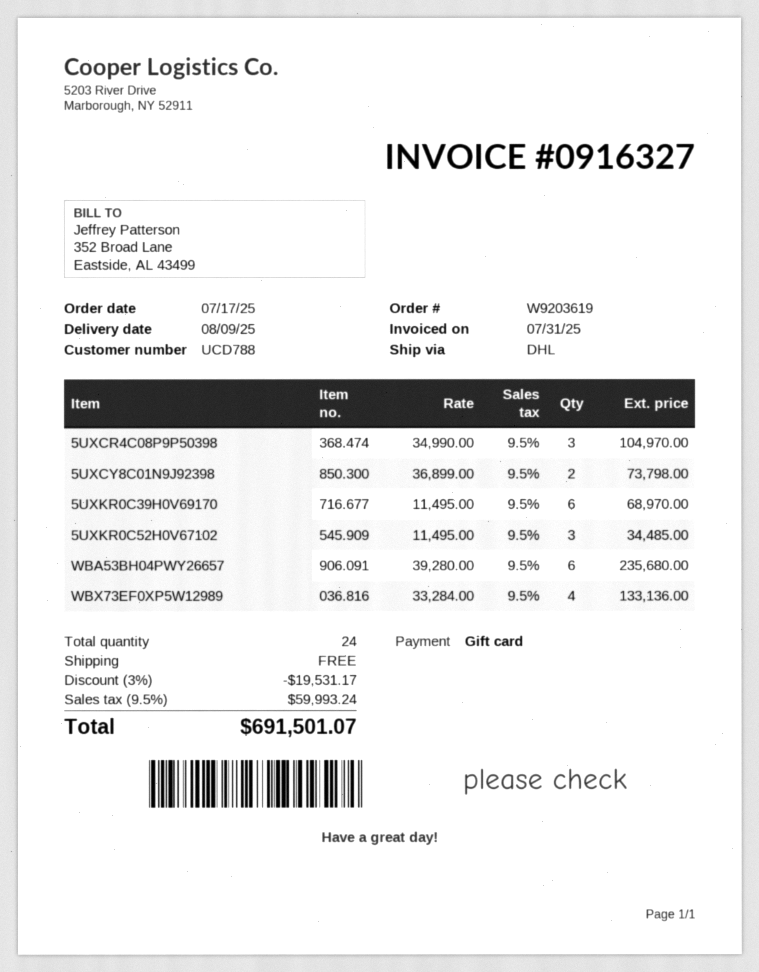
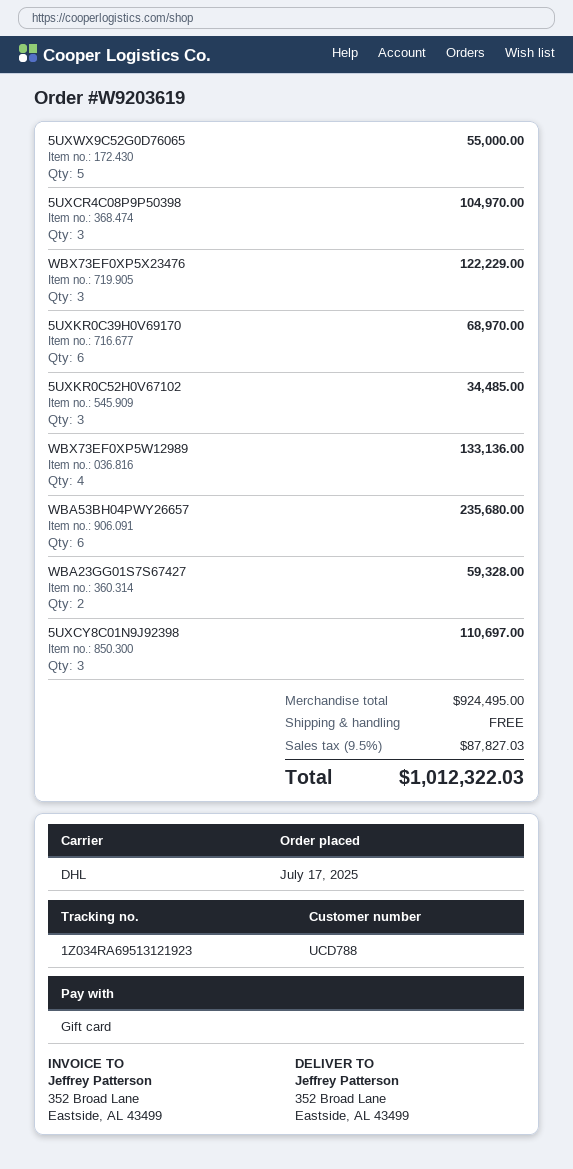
5UXCY8C01N9J92398: 2 for 73798.00 -> 3 for 110697.00
5UXWX9C52G0D76065: none -> 5 for 55000.00
WBX73EF0XP5X23476: none -> 3 for 122229.00
WBA23GG01S7S67427: none -> 2 for 59328.00
discount: 3% = 19531.17 -> none
tax: 9.5% = 59993.24 -> 9.5% = 87827.03
total: 691501.07 -> 1012322.03

